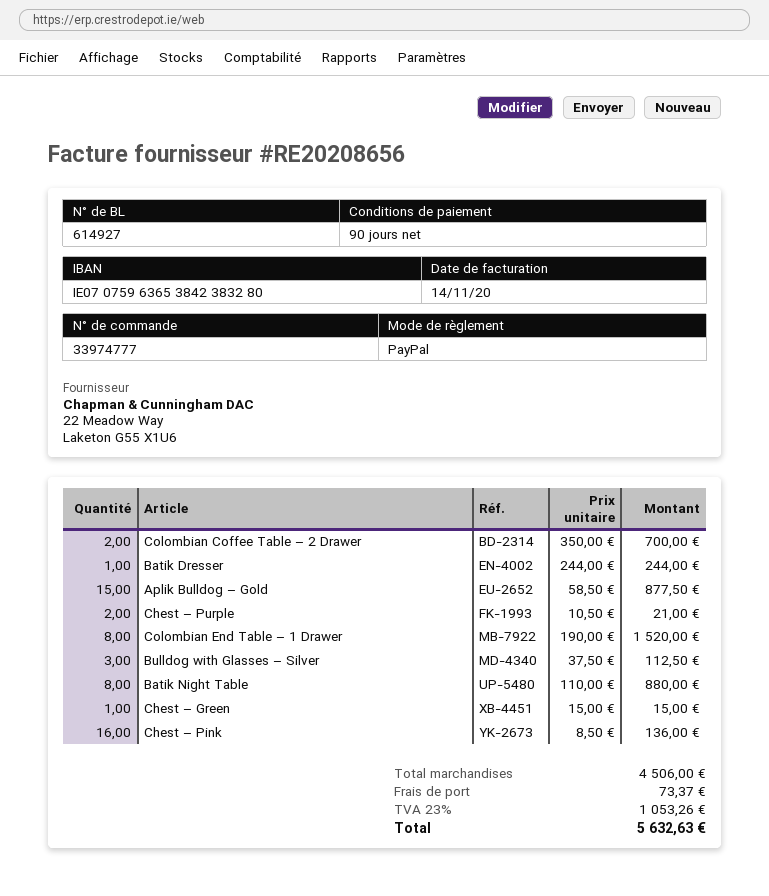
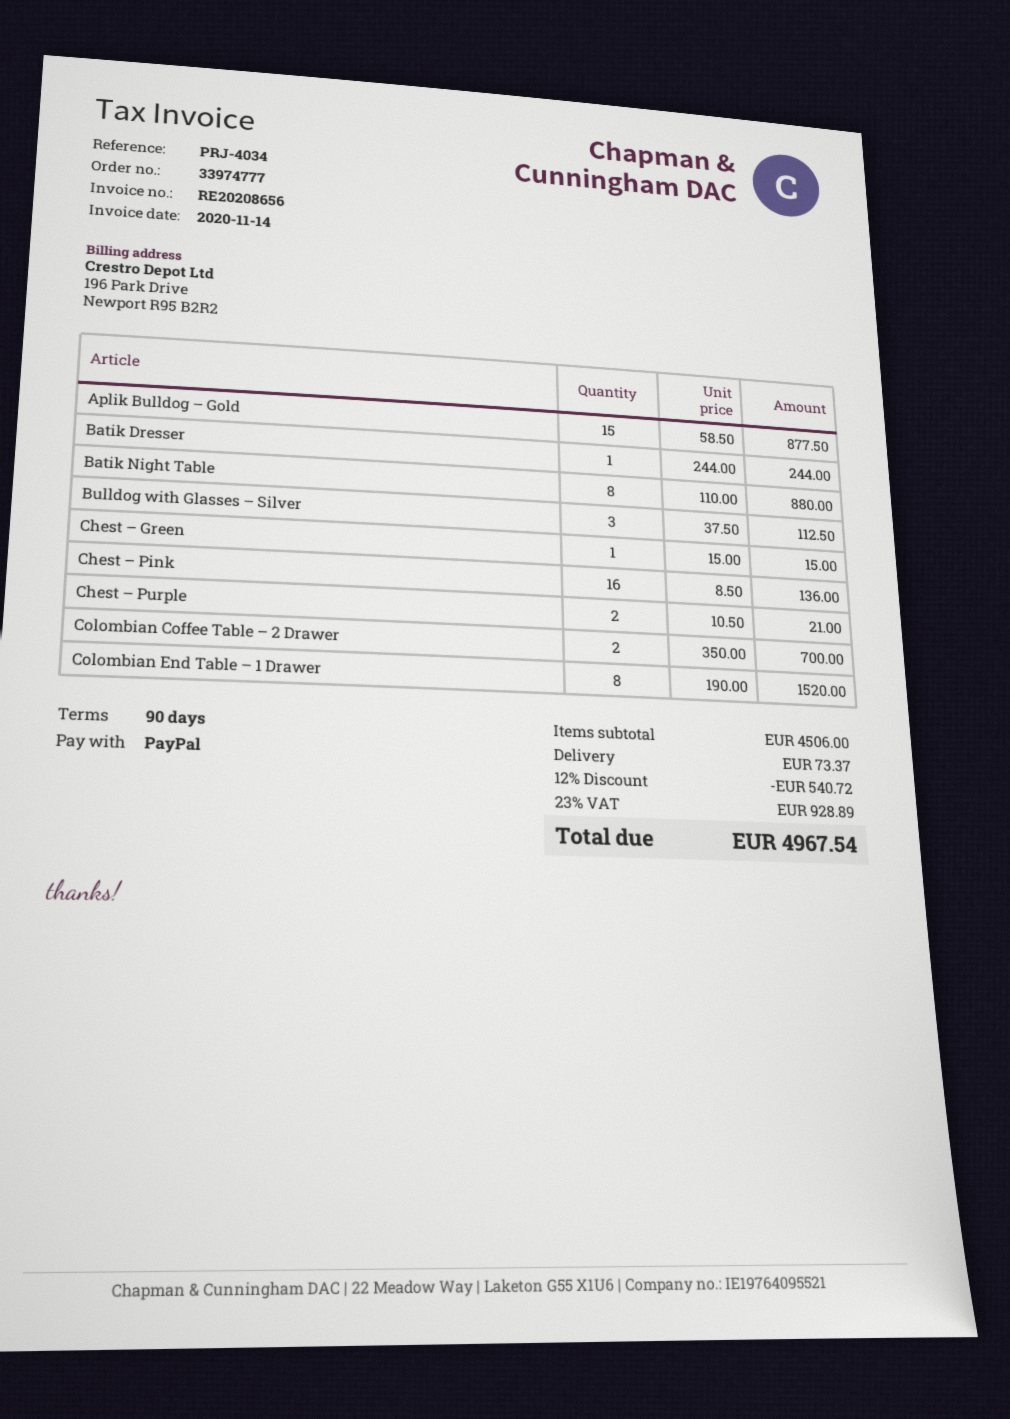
discount: none -> 12% = 540.72
tax: 23% = 1053.26 -> 23% = 928.89
total: 5632.63 -> 4967.54

